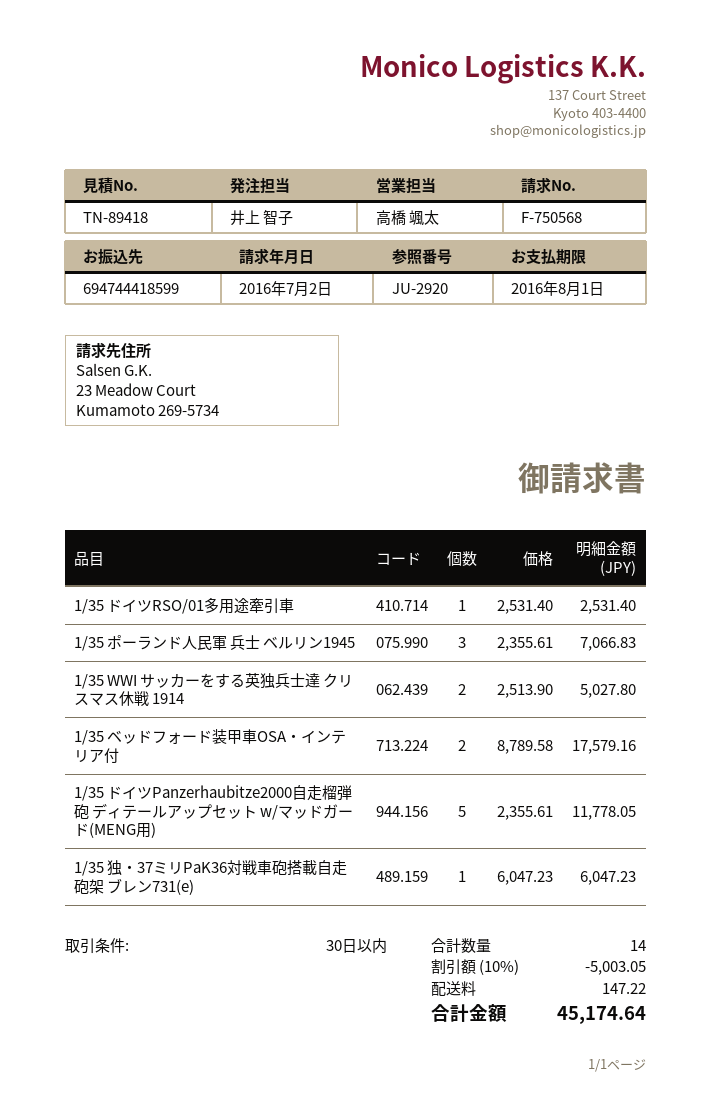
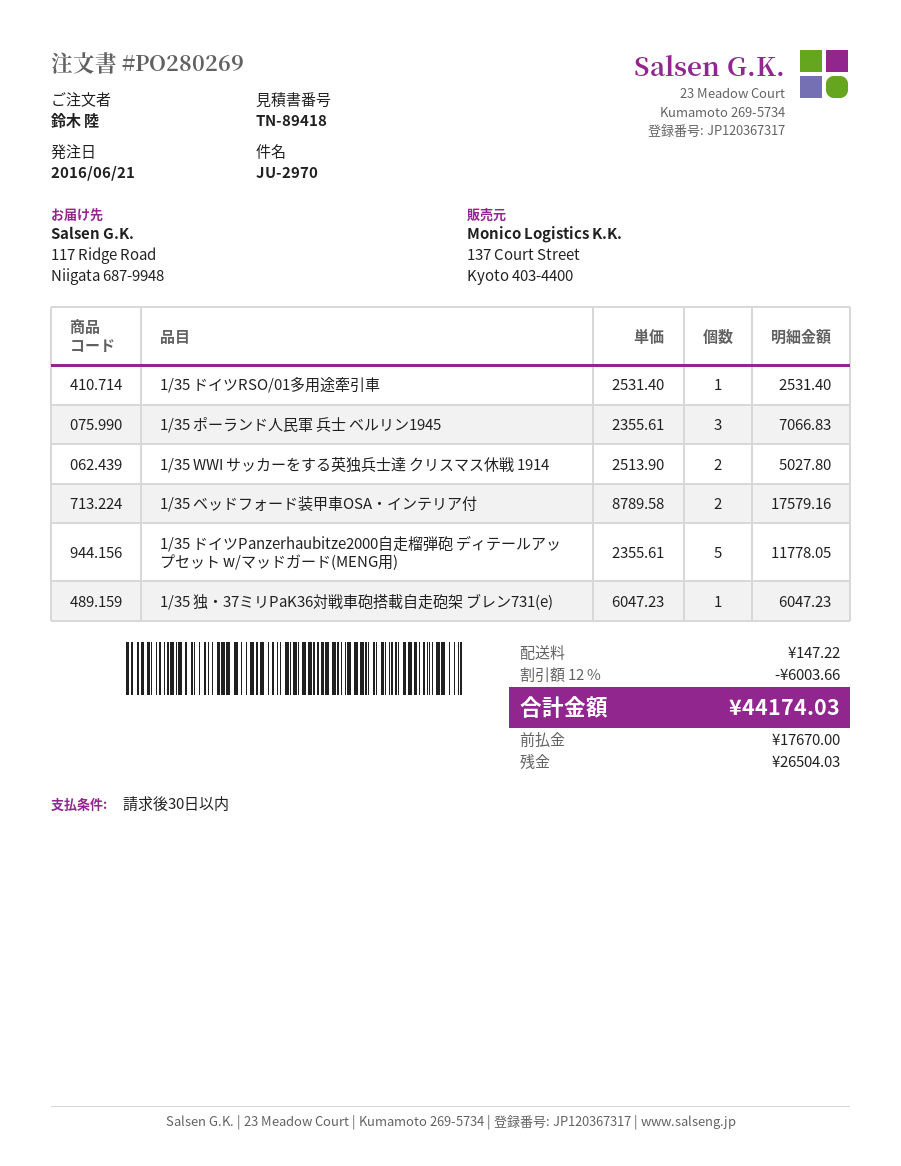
reference: JU-2920 -> JU-2970
ordered by: 井上 智子 -> 鈴木 陸
discount: 10% = 5003.05 -> 12% = 6003.66
total: 45174.64 -> 44174.03

